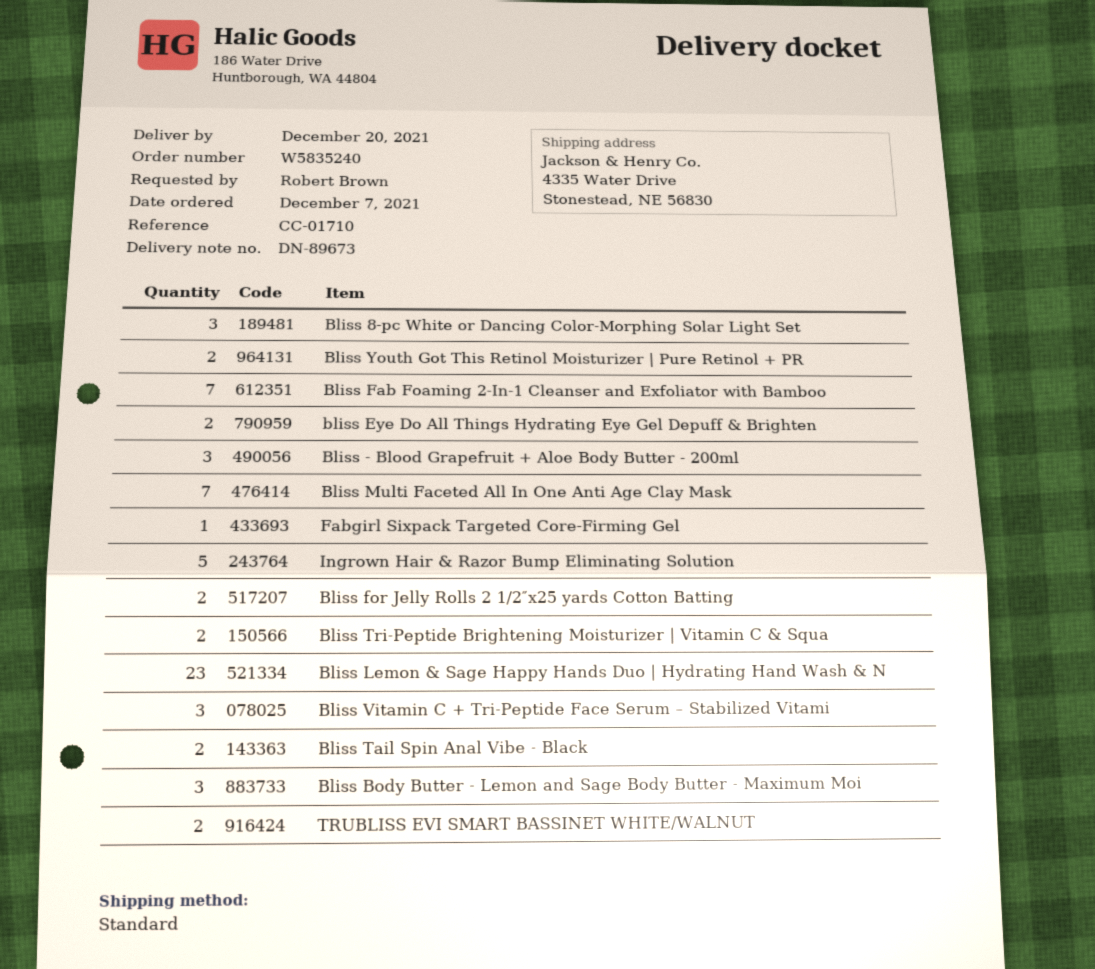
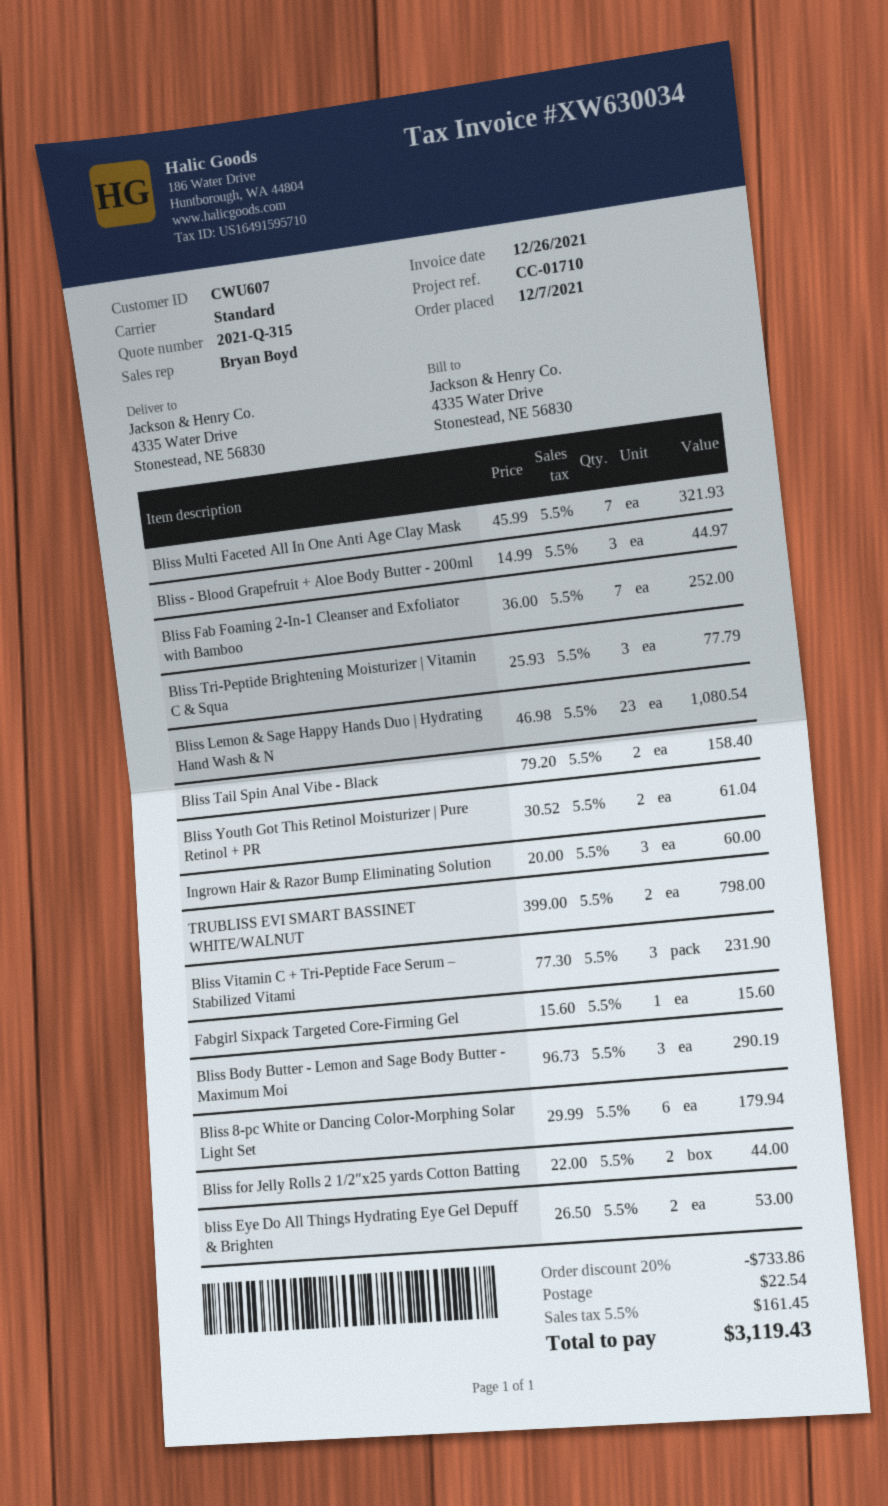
Bliss 8-pc White or Dancing Color-Morphing Solar Light Set: 3 -> 6
Ingrown Hair & Razor Bump Eliminating Solution: 5 -> 3
Bliss Tri-Peptide Brightening Moisturizer | Vitamin C & Squa: 2 -> 3

